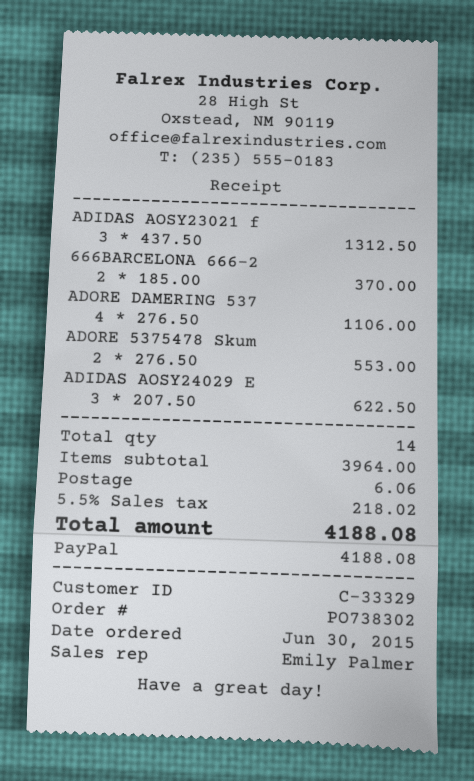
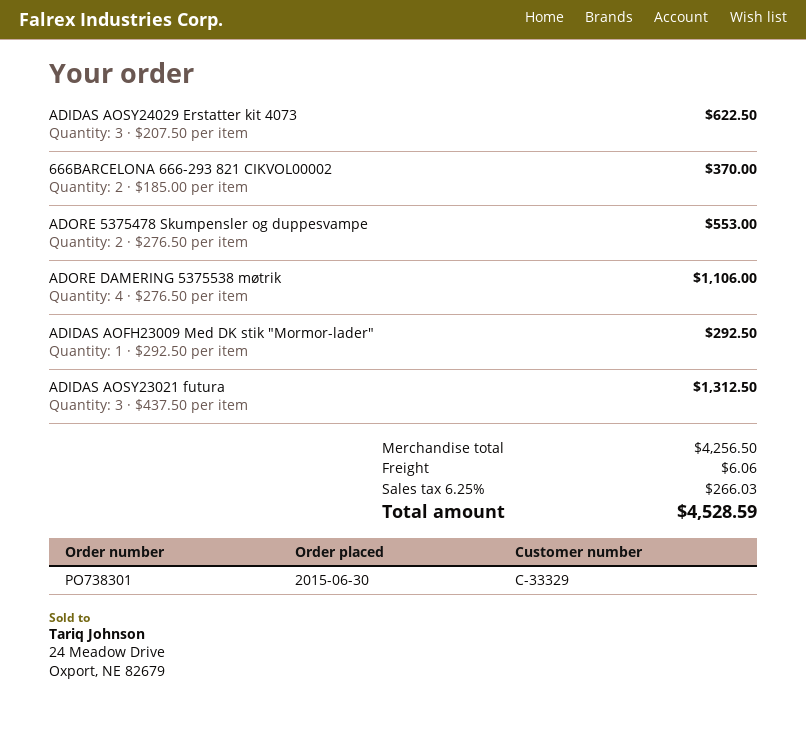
order number: PO738302 -> PO738301
ADIDAS AOFH23009 Med DK stik "Mormor-lader": none -> 1 x 292.50 = 292.50
subtotal: 3964.00 -> 4256.50
tax: 5.5% = 218.02 -> 6.25% = 266.03
total: 4188.08 -> 4528.59

